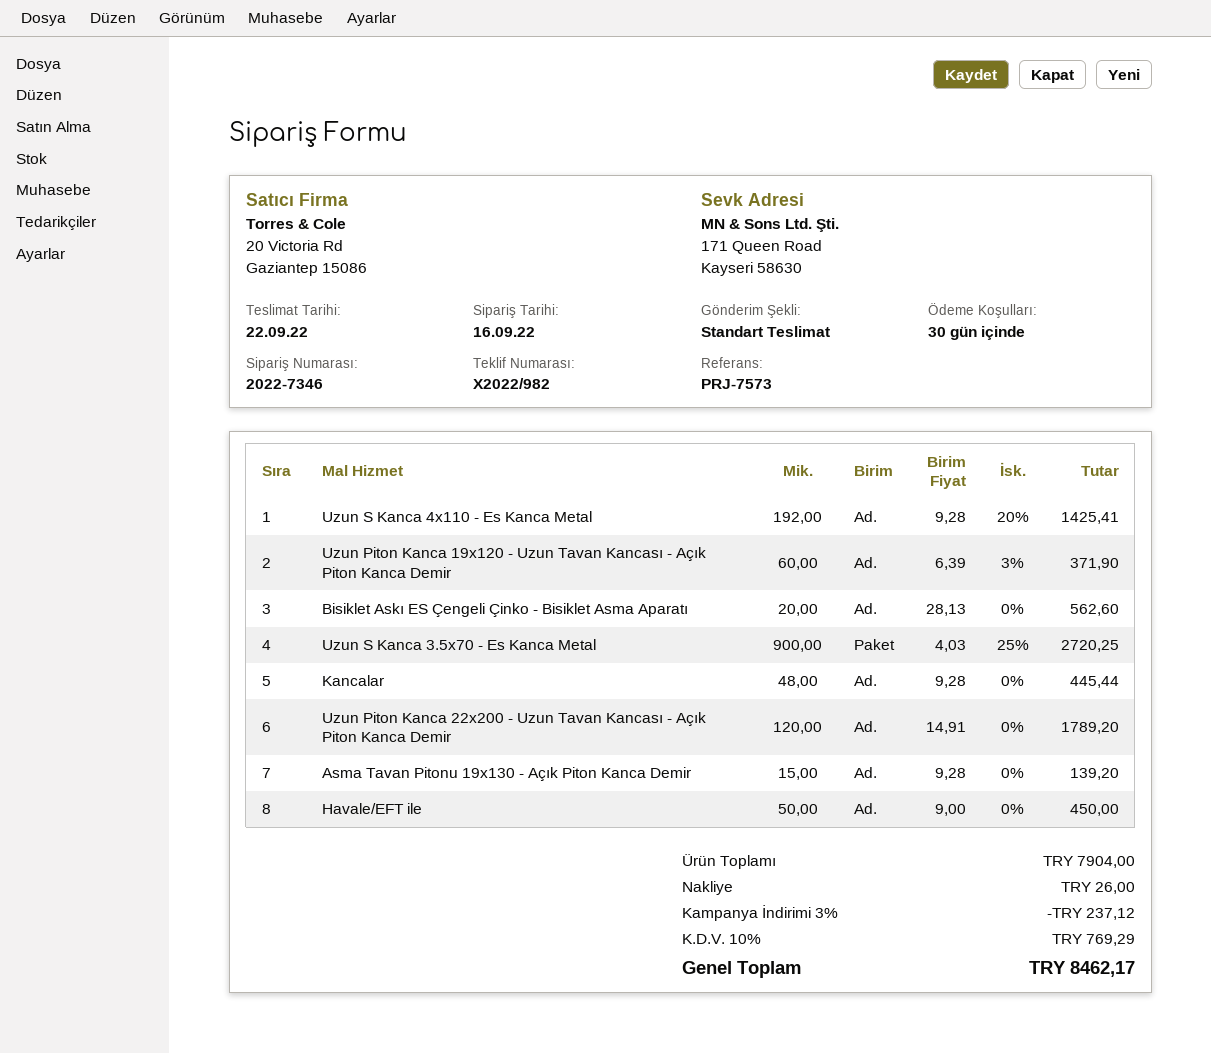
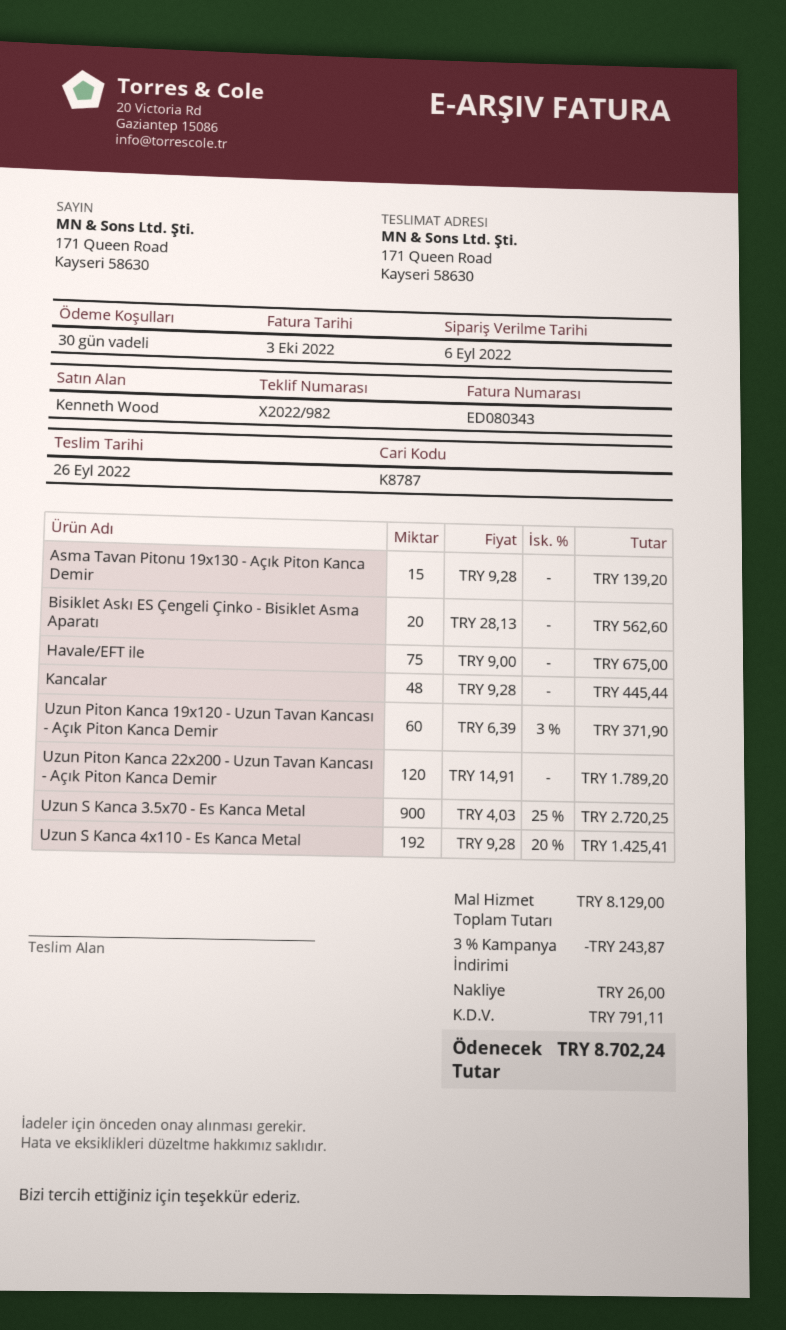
order date: 2022-09-16 -> 2022-09-06
delivery date: 2022-09-22 -> 2022-09-26
Havale/EFT ile: 50 x 9.00 = 450.00 -> 75 x 9.00 = 675.00
subtotal: 7904.00 -> 8129.00
discount: 3% = 237.12 -> 3% = 243.87
tax: 769.29 -> 791.11
total: 8462.17 -> 8702.24

